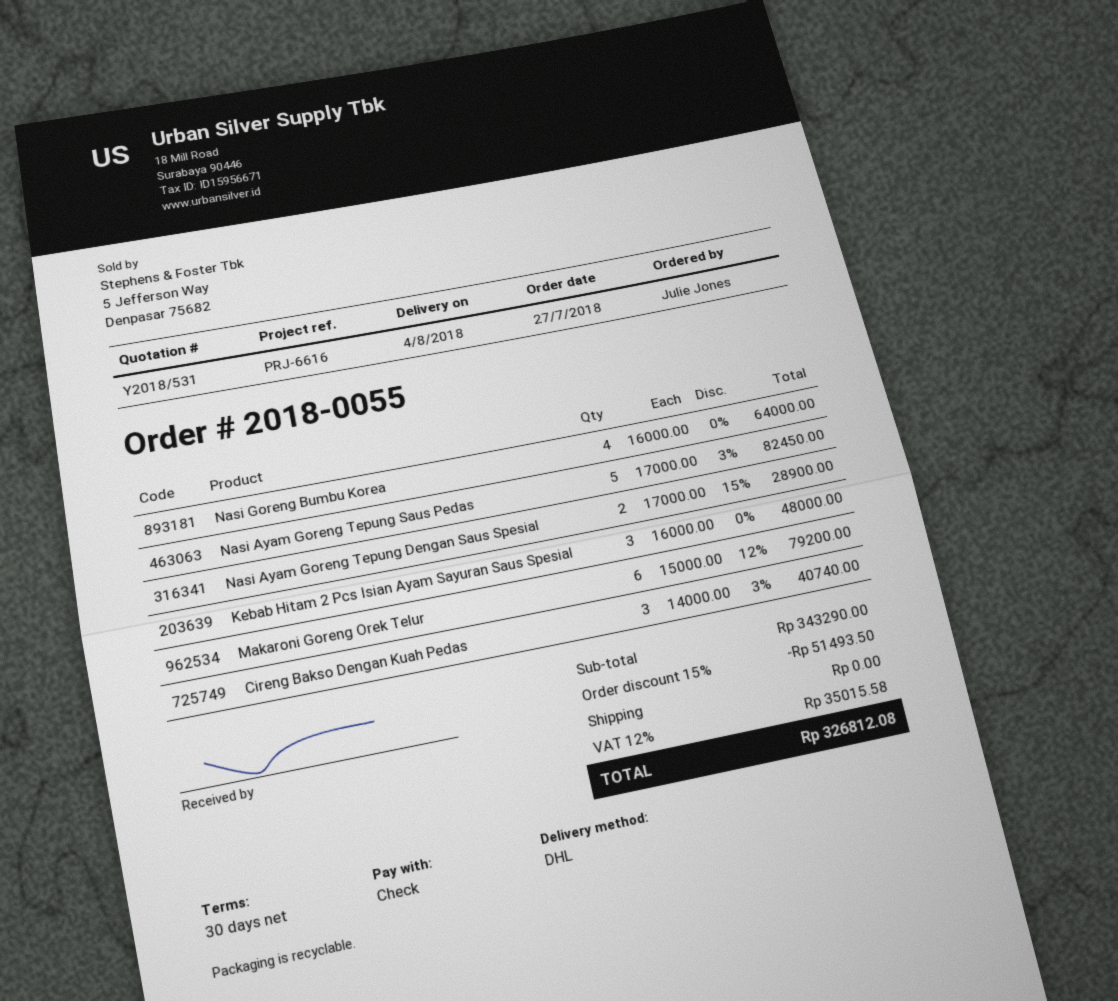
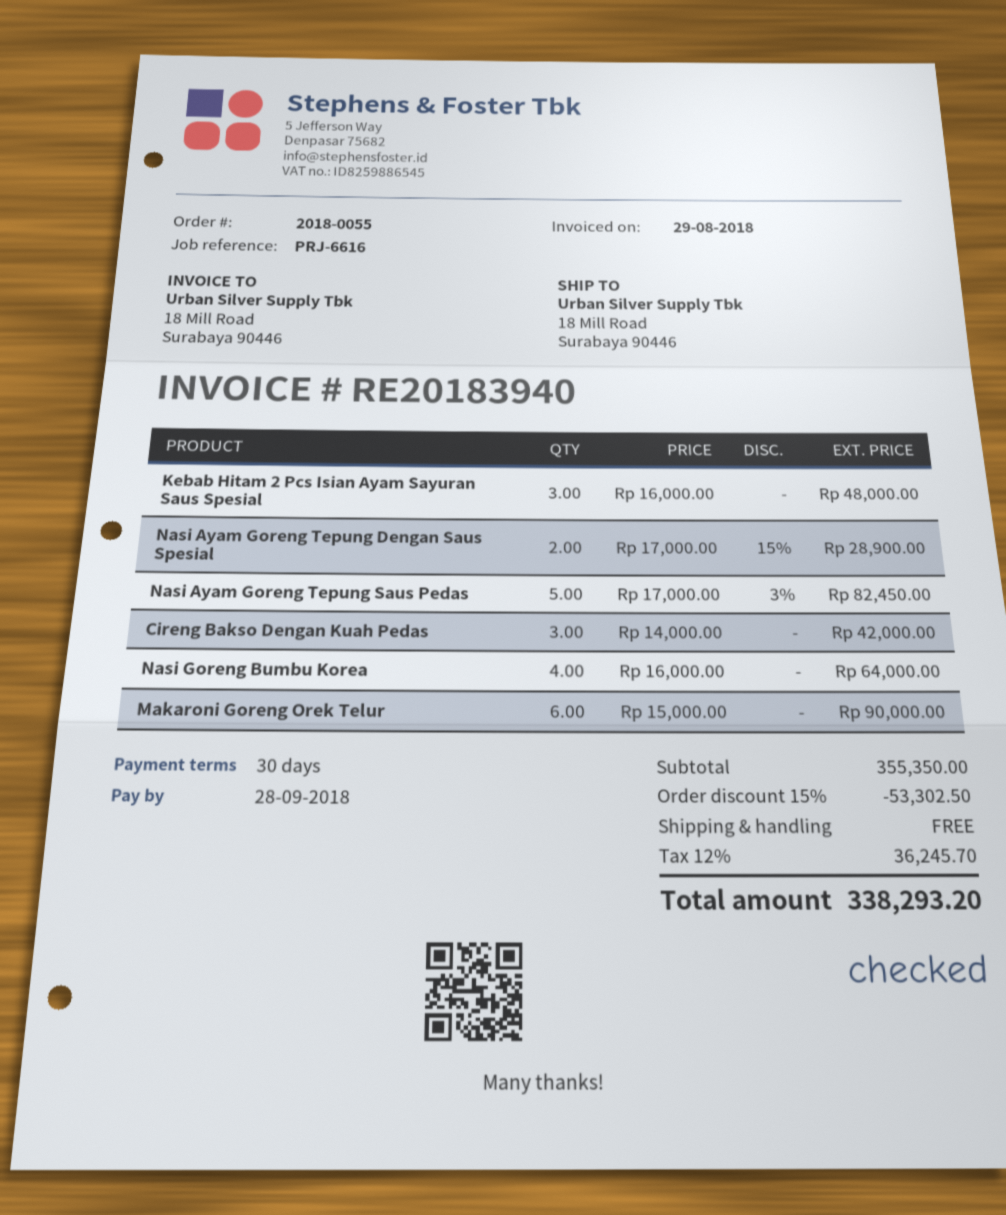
Makaroni Goreng Orek Telur: 6 x 15000.00 - 12% = 79200.00 -> 6 x 15000.00 = 90000.00
Cireng Bakso Dengan Kuah Pedas: 3 x 14000.00 - 3% = 40740.00 -> 3 x 14000.00 = 42000.00
subtotal: 343290.00 -> 355350.00
discount: 15% = 51493.50 -> 15% = 53302.50
tax: 12% = 35015.58 -> 12% = 36245.70
total: 326812.08 -> 338293.20

